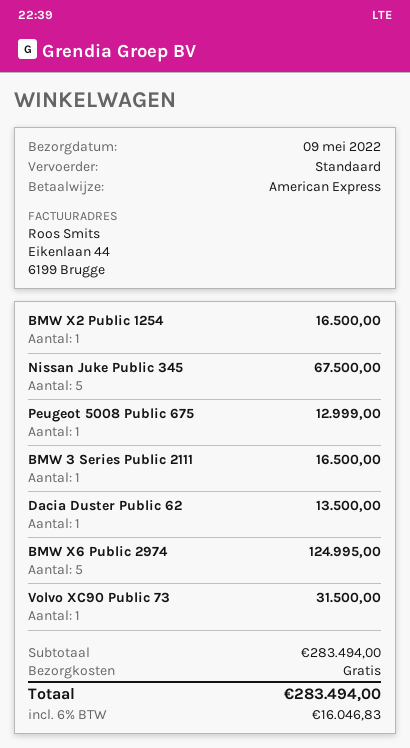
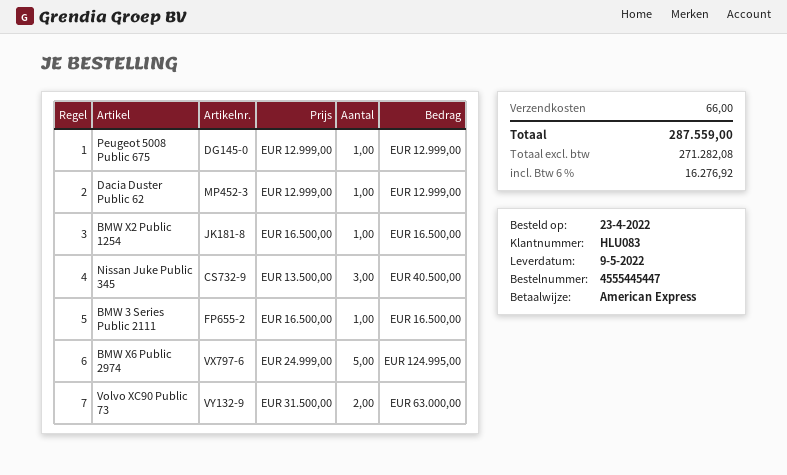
Nissan Juke Public 345: 5 for 67500.00 -> 3 for 40500.00
Dacia Duster Public 62: 1 for 13500.00 -> 1 for 12999.00
Volvo XC90 Public 73: 1 for 31500.00 -> 2 for 63000.00
shipping: 0.00 -> 66.00
tax: 6% = 16046.83 -> 6% = 16276.92
total: 283494.00 -> 287559.00

